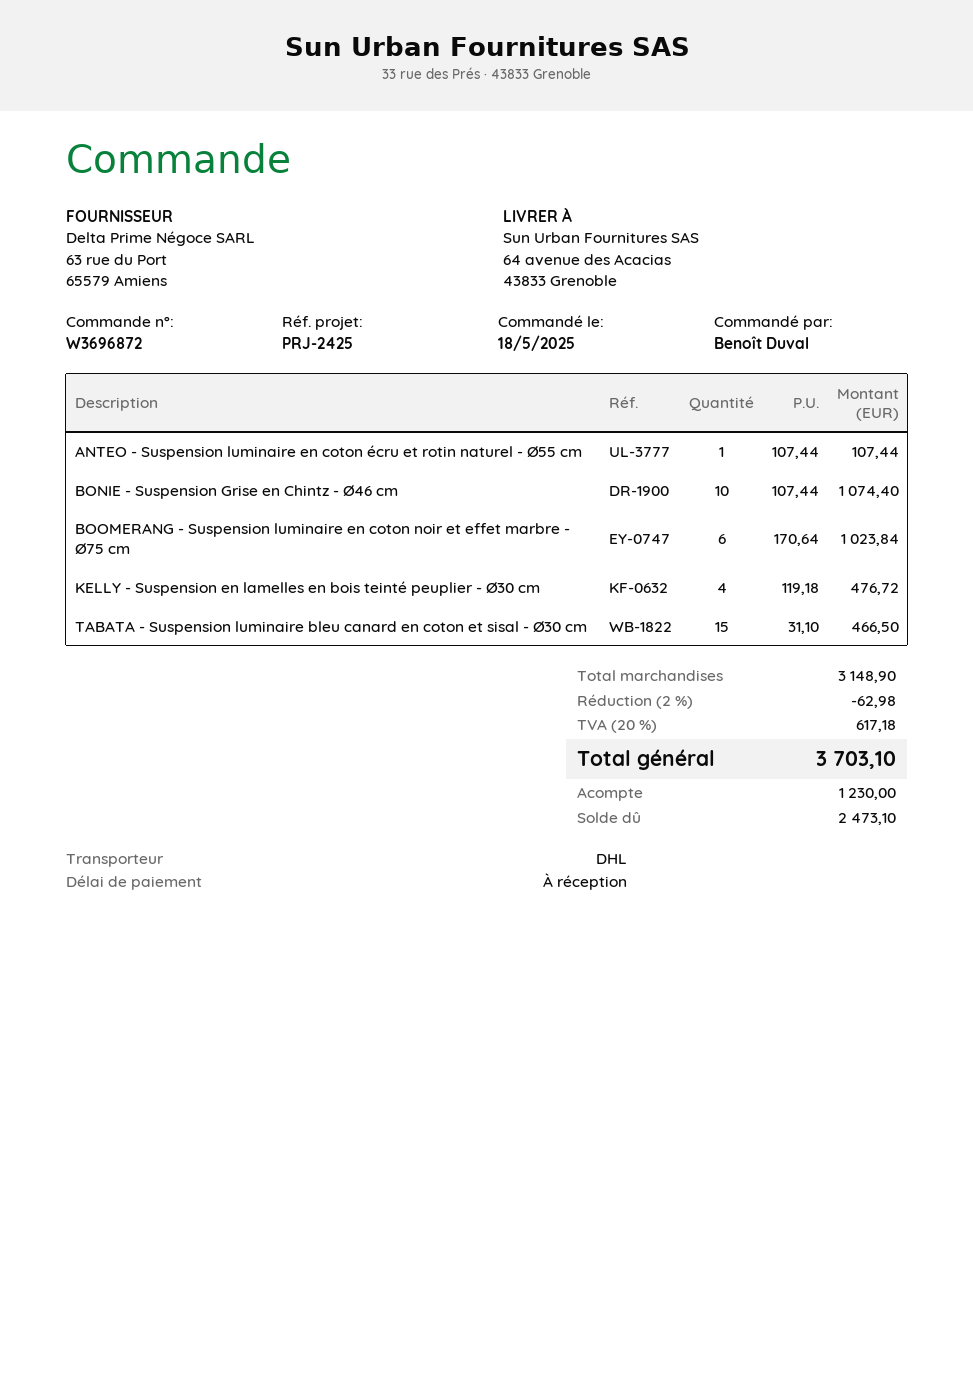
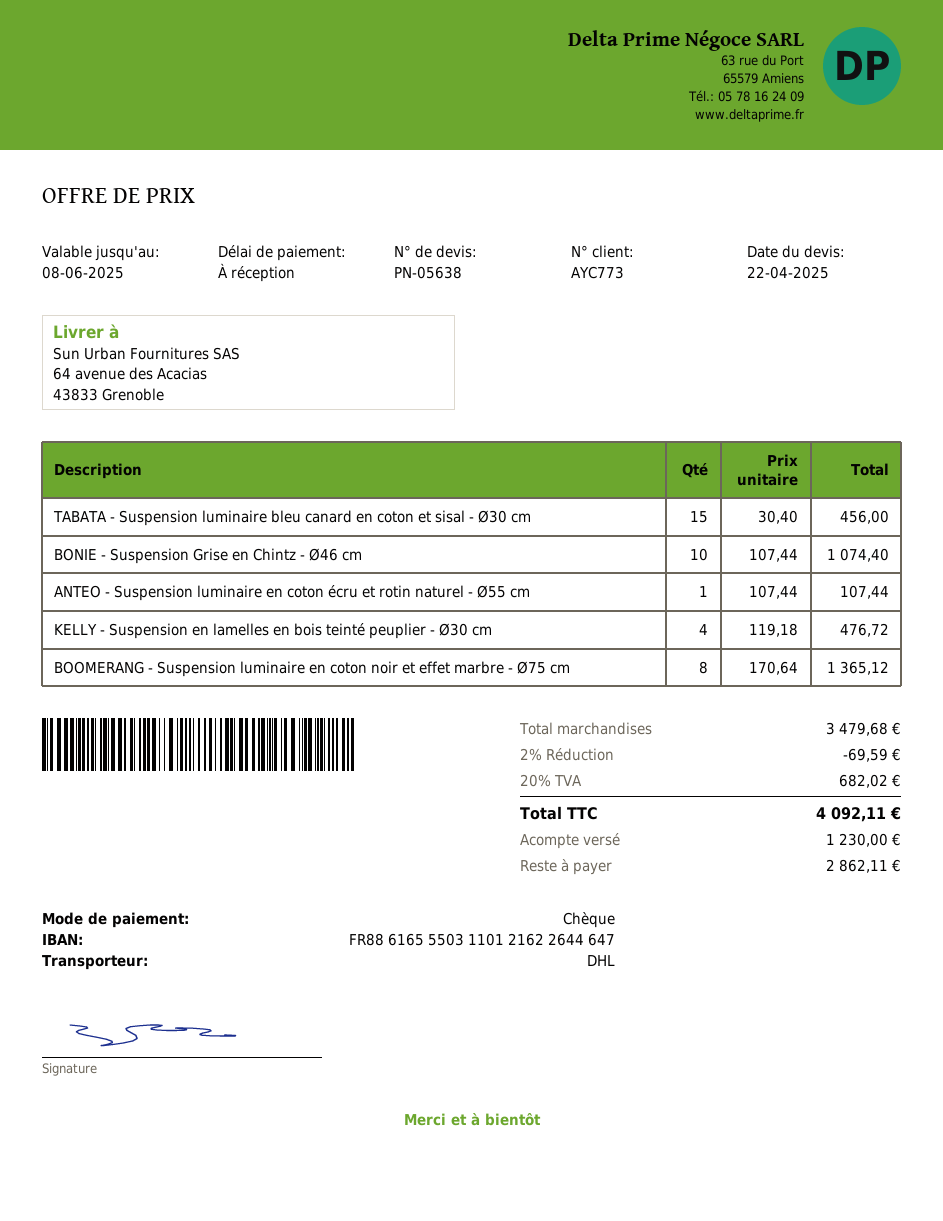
BOOMERANG - Suspension luminaire en coton noir et effet marbre - Ø75 cm: 6 x 170.64 = 1023.84 -> 8 x 170.64 = 1365.12
TABATA - Suspension luminaire bleu canard en coton et sisal - Ø30 cm: 15 x 31.10 = 466.50 -> 15 x 30.40 = 456.00
subtotal: 3148.90 -> 3479.68
discount: 2% = 62.98 -> 2% = 69.59
tax: 20% = 617.18 -> 20% = 682.02
total: 3703.10 -> 4092.11
balance: 2473.10 -> 2862.11

